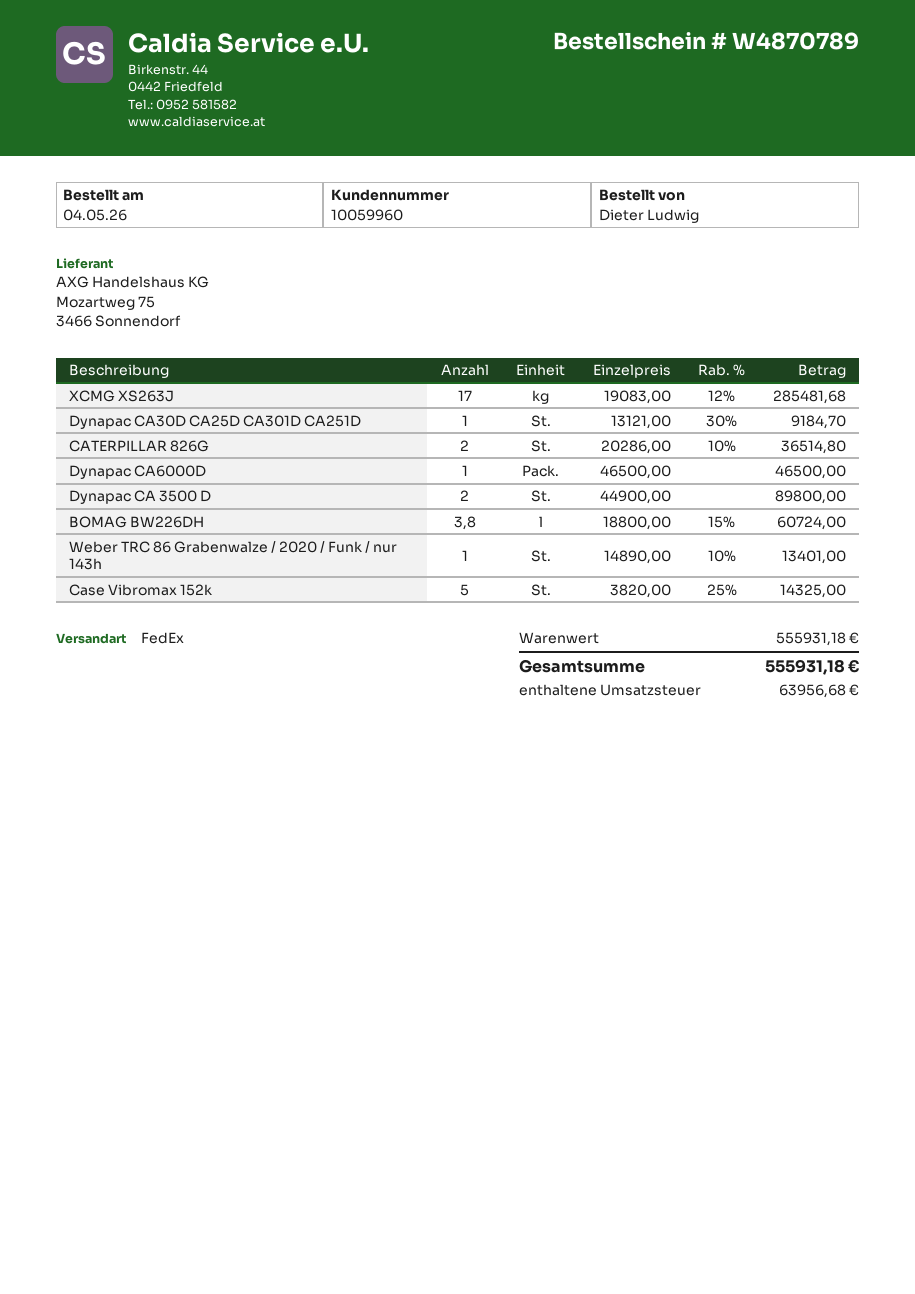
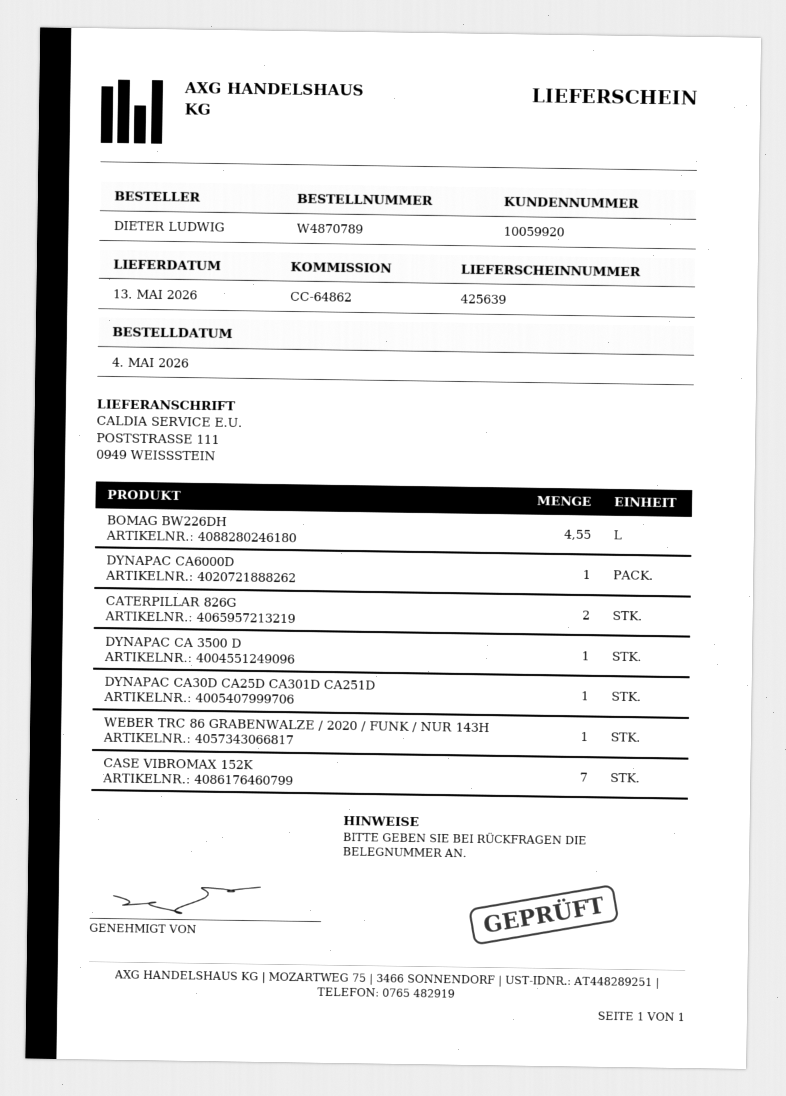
customer number: 10059960 -> 10059920
XCMG XS263J: 17 -> none
Dynapac CA 3500 D: 2 -> 1
BOMAG BW226DH: 3.8 -> 4.55
Case Vibromax 152k: 5 -> 7

